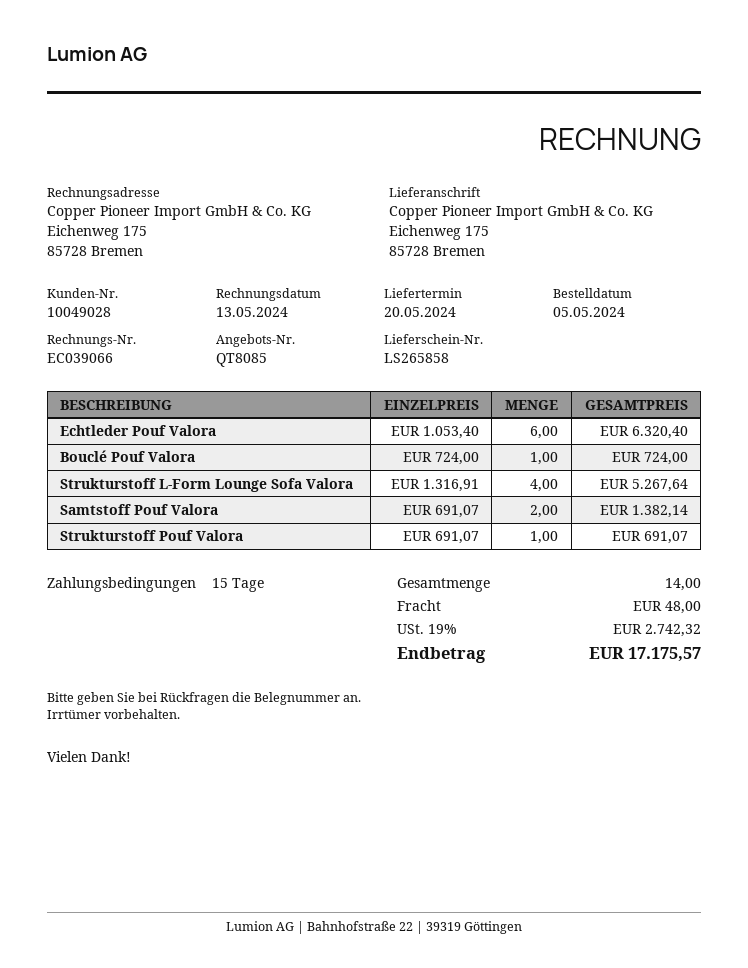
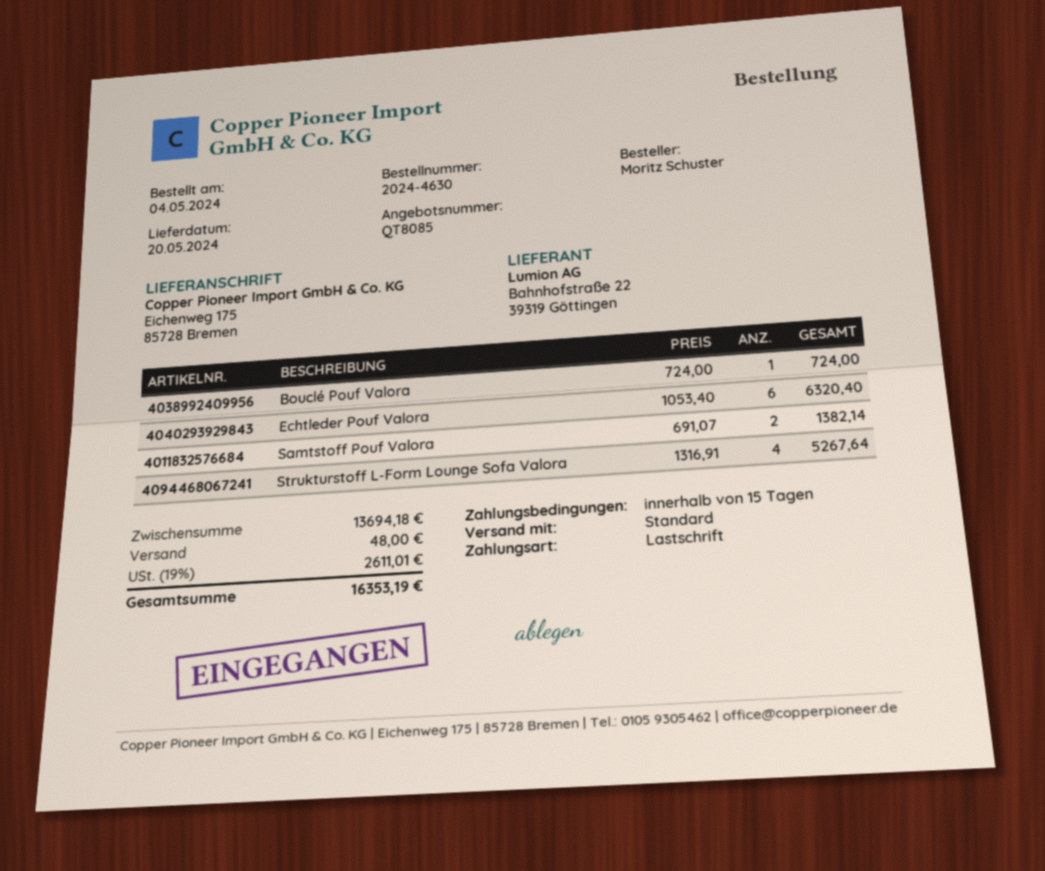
order date: 2024-05-05 -> 2024-05-04
Strukturstoff Pouf Valora: 1 x 691.07 = 691.07 -> none
tax: 19% = 2742.32 -> 19% = 2611.01
total: 17175.57 -> 16353.19

